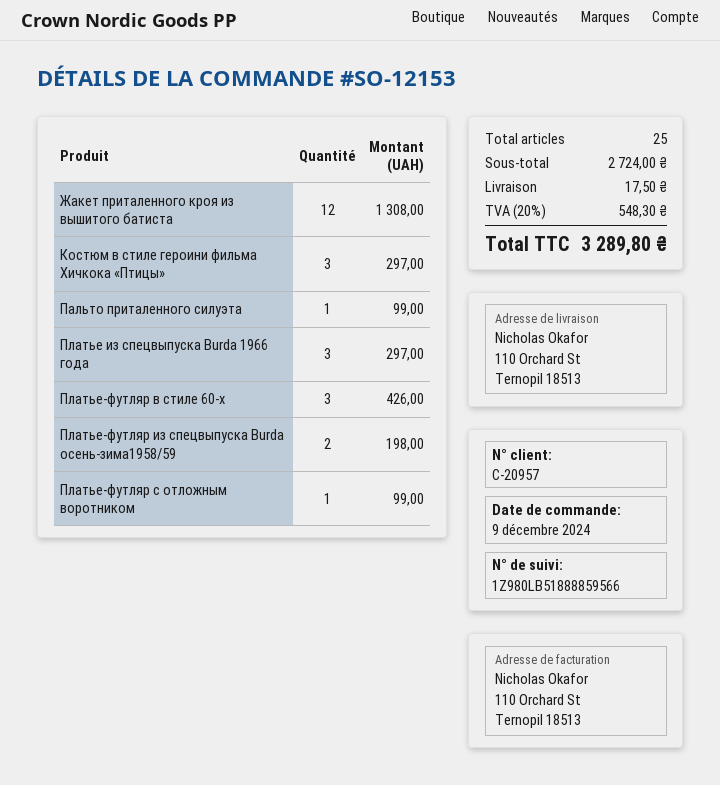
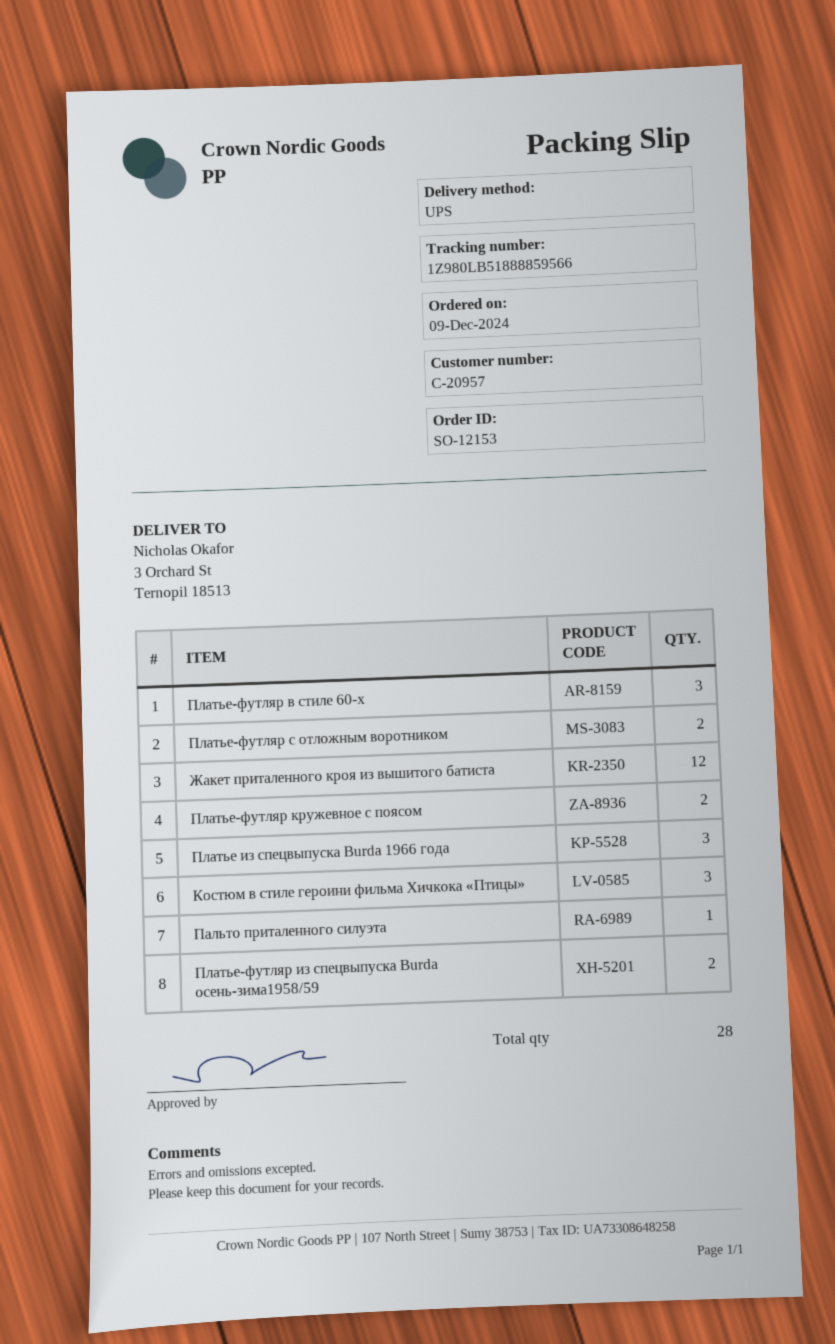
ship to: 110 Orchard St, Ternopil 18513 -> 3 Orchard St, Ternopil 18513
Платье-футляр с отложным воротником: 1 -> 2
Платье-футляр кружевное с поясом: none -> 2
total quantity: 25 -> 28

